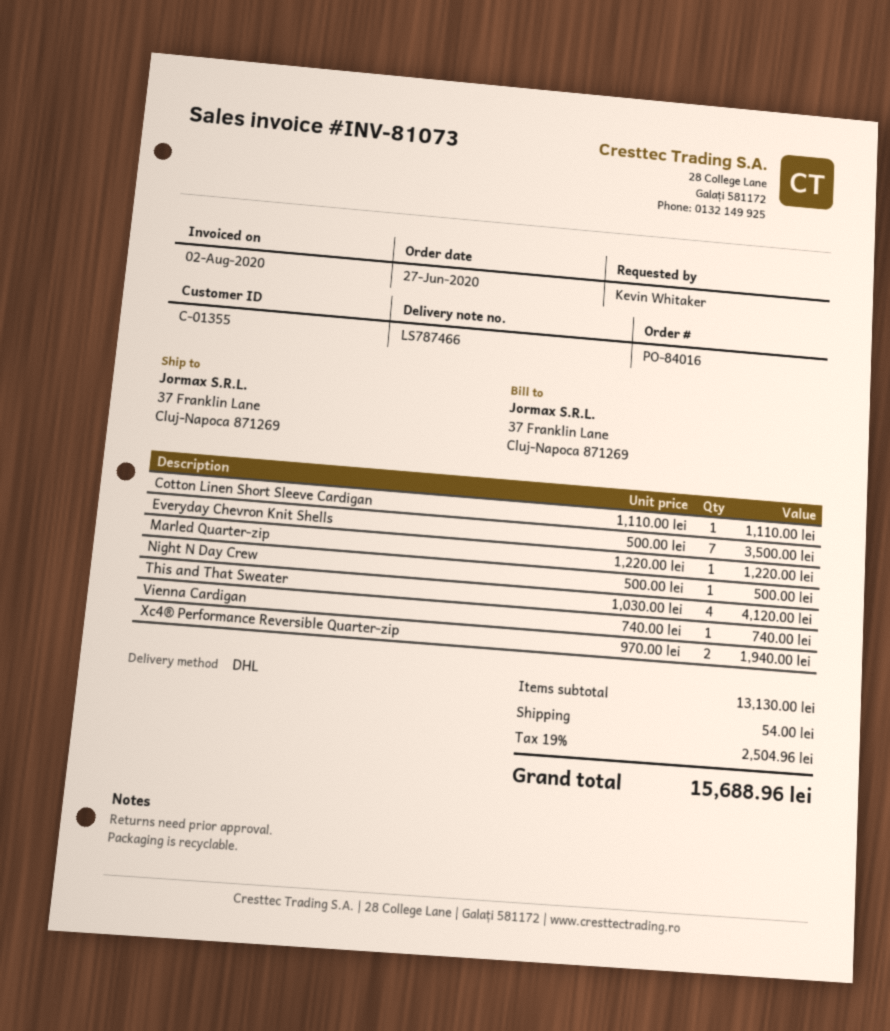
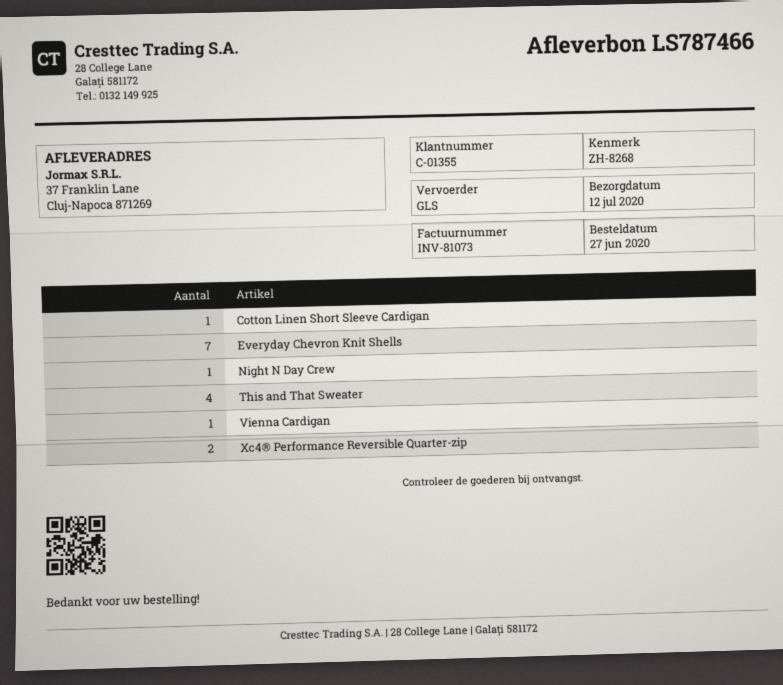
shipping method: DHL -> GLS
Marled Quarter-zip: 1 -> none

